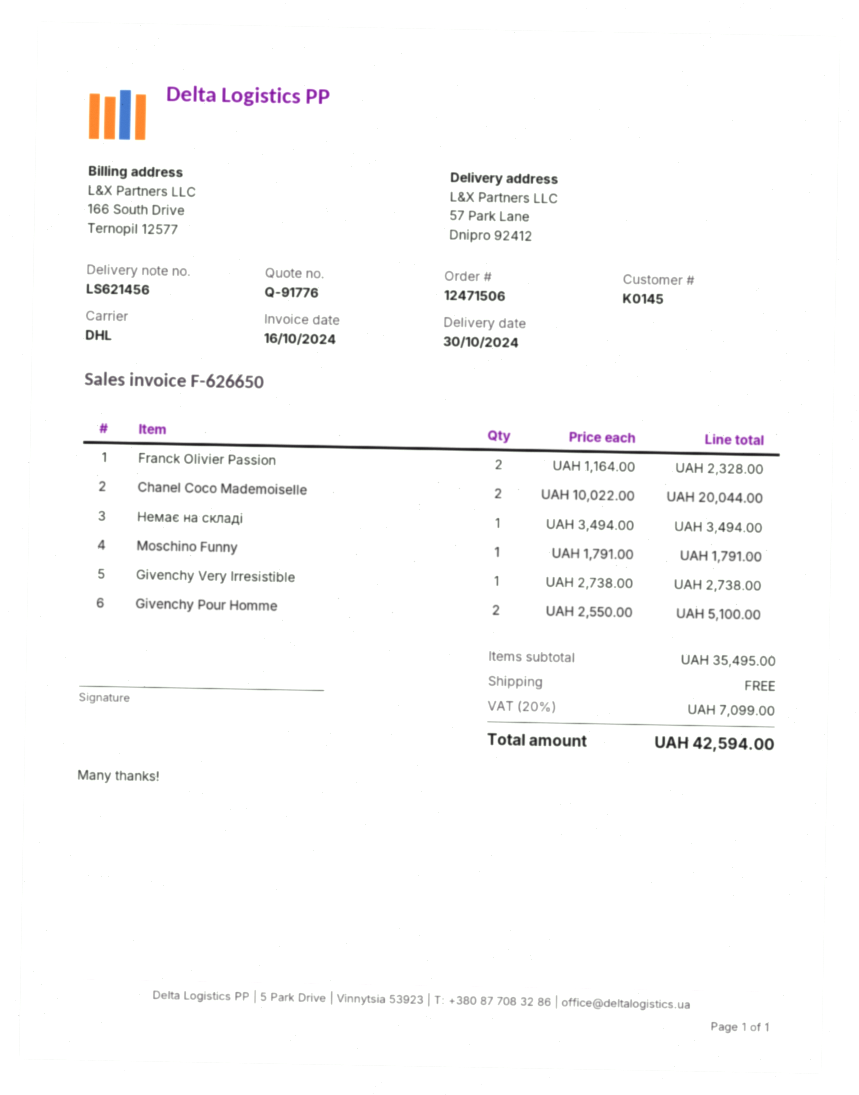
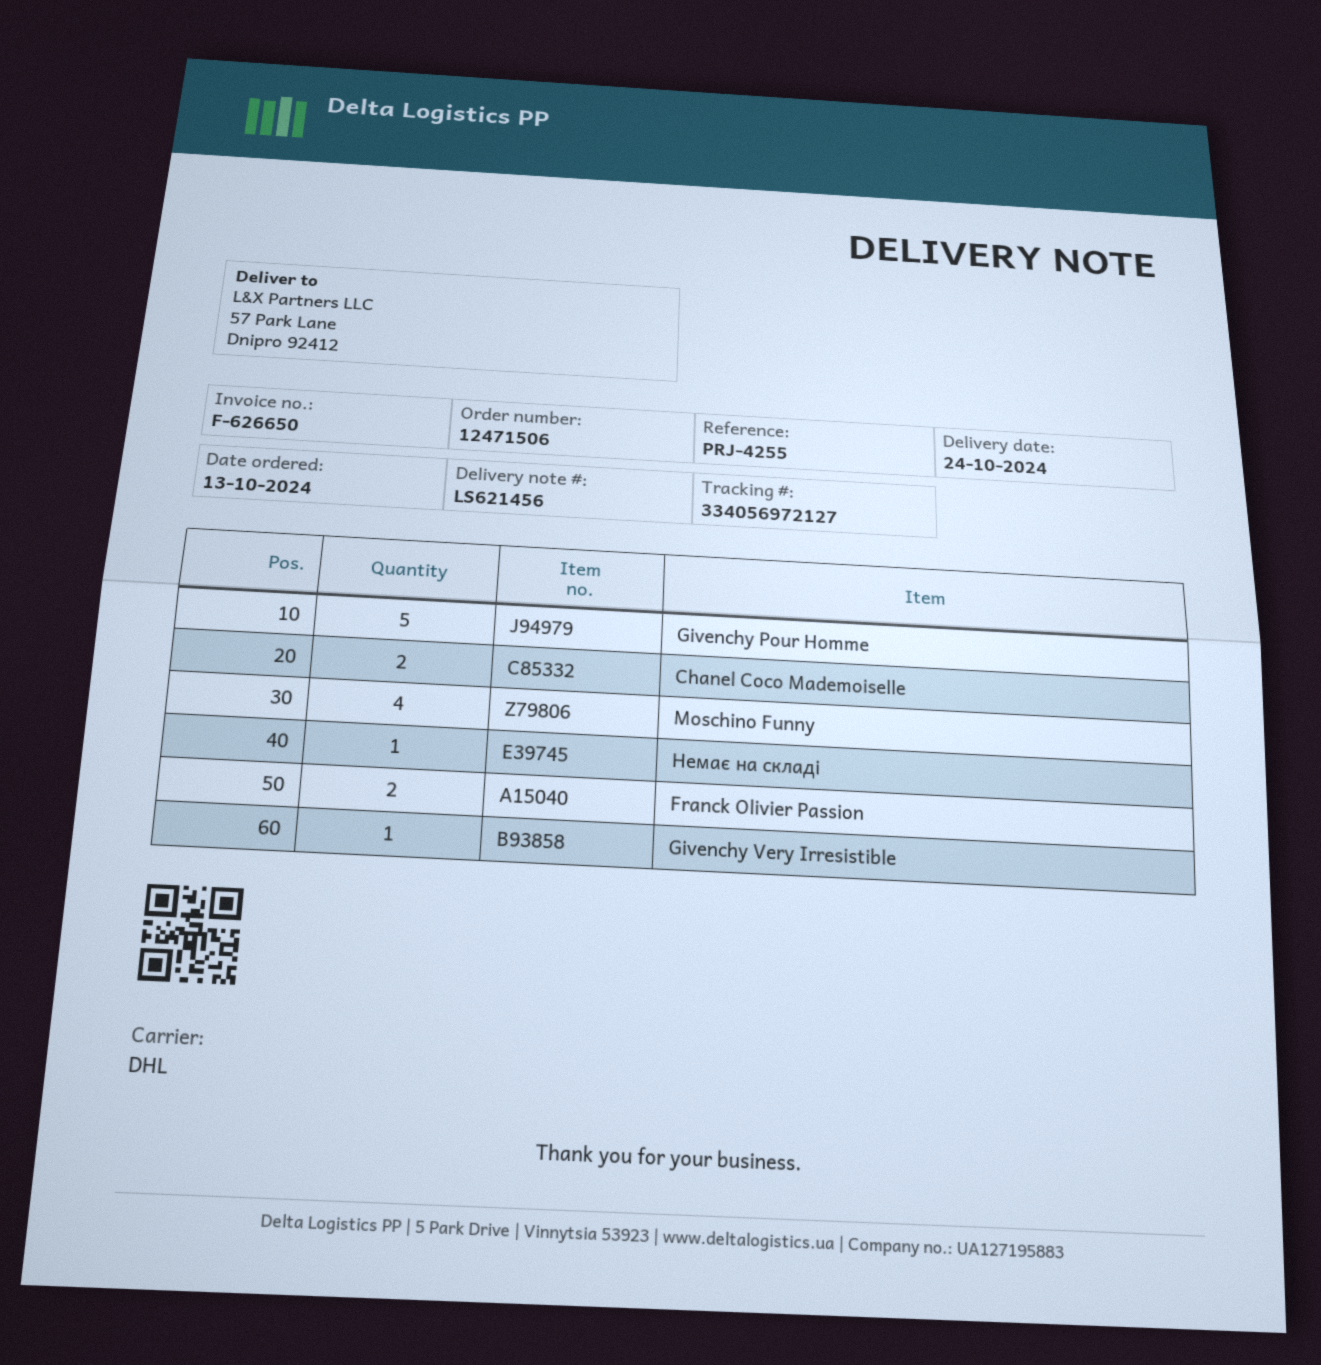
delivery date: 2024-10-30 -> 2024-10-24
Moschino Funny: 1 -> 4
Givenchy Pour Homme: 2 -> 5

